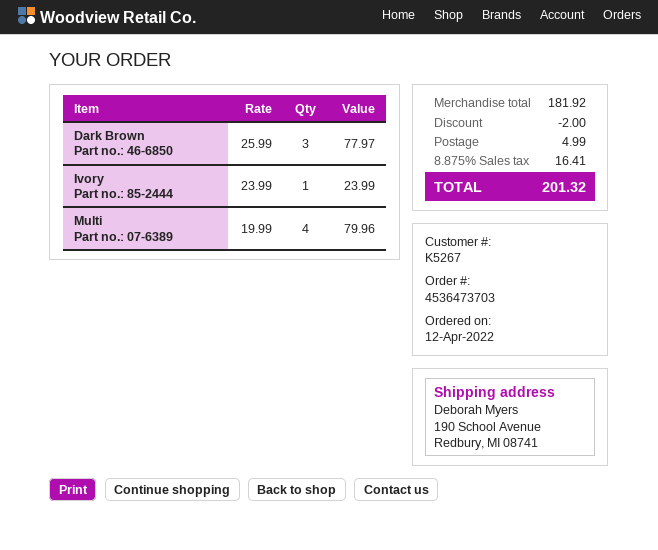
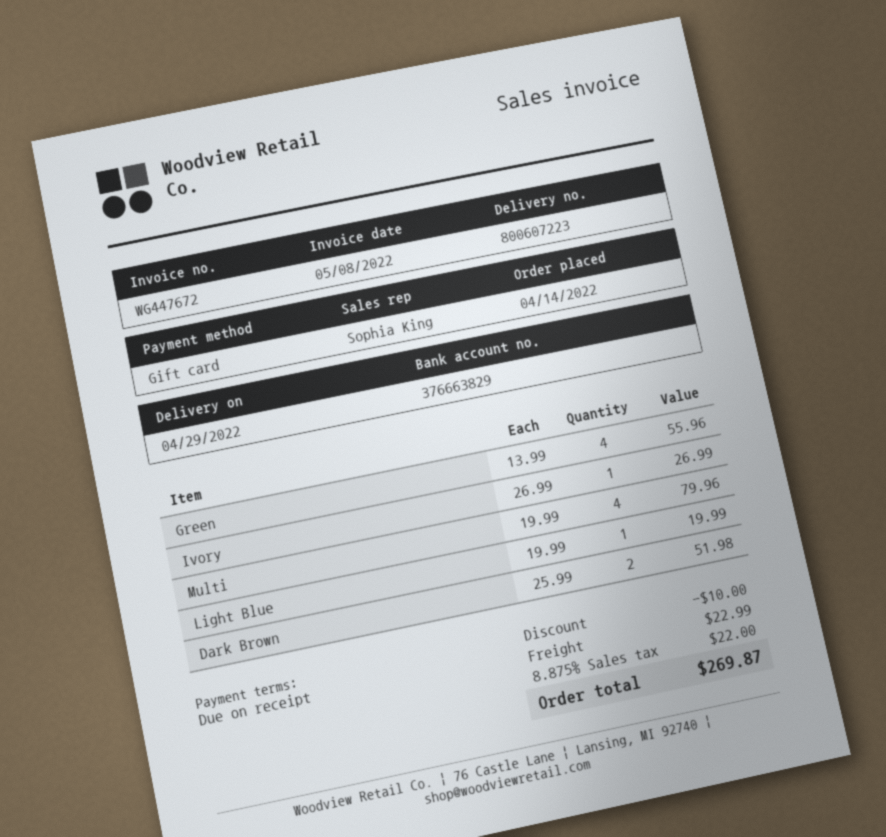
order date: 2022-04-12 -> 2022-04-14
Dark Brown: 3 x 25.99 = 77.97 -> 2 x 25.99 = 51.98
Ivory: 1 x 23.99 = 23.99 -> 1 x 26.99 = 26.99
Green: none -> 4 x 13.99 = 55.96
Light Blue: none -> 1 x 19.99 = 19.99
discount: 2.00 -> 10.00
shipping: 4.99 -> 22.99
tax: 8.875% = 16.41 -> 8.875% = 22.00
total: 201.32 -> 269.87

